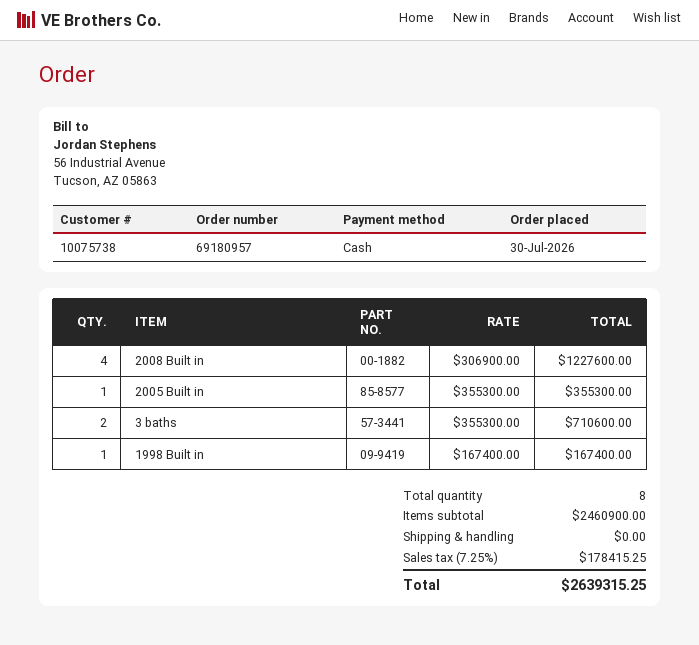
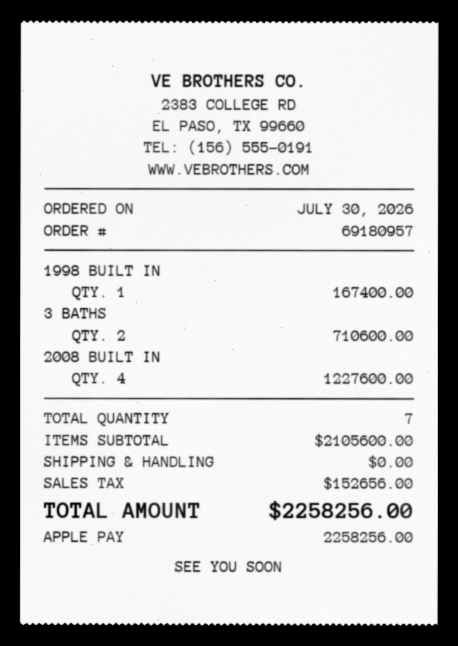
payment method: cash -> Apple Pay
2005 Built in: 1 for 355300.00 -> none
total quantity: 8 -> 7
subtotal: 2460900.00 -> 2105600.00
tax: 178415.25 -> 152656.00
total: 2639315.25 -> 2258256.00

